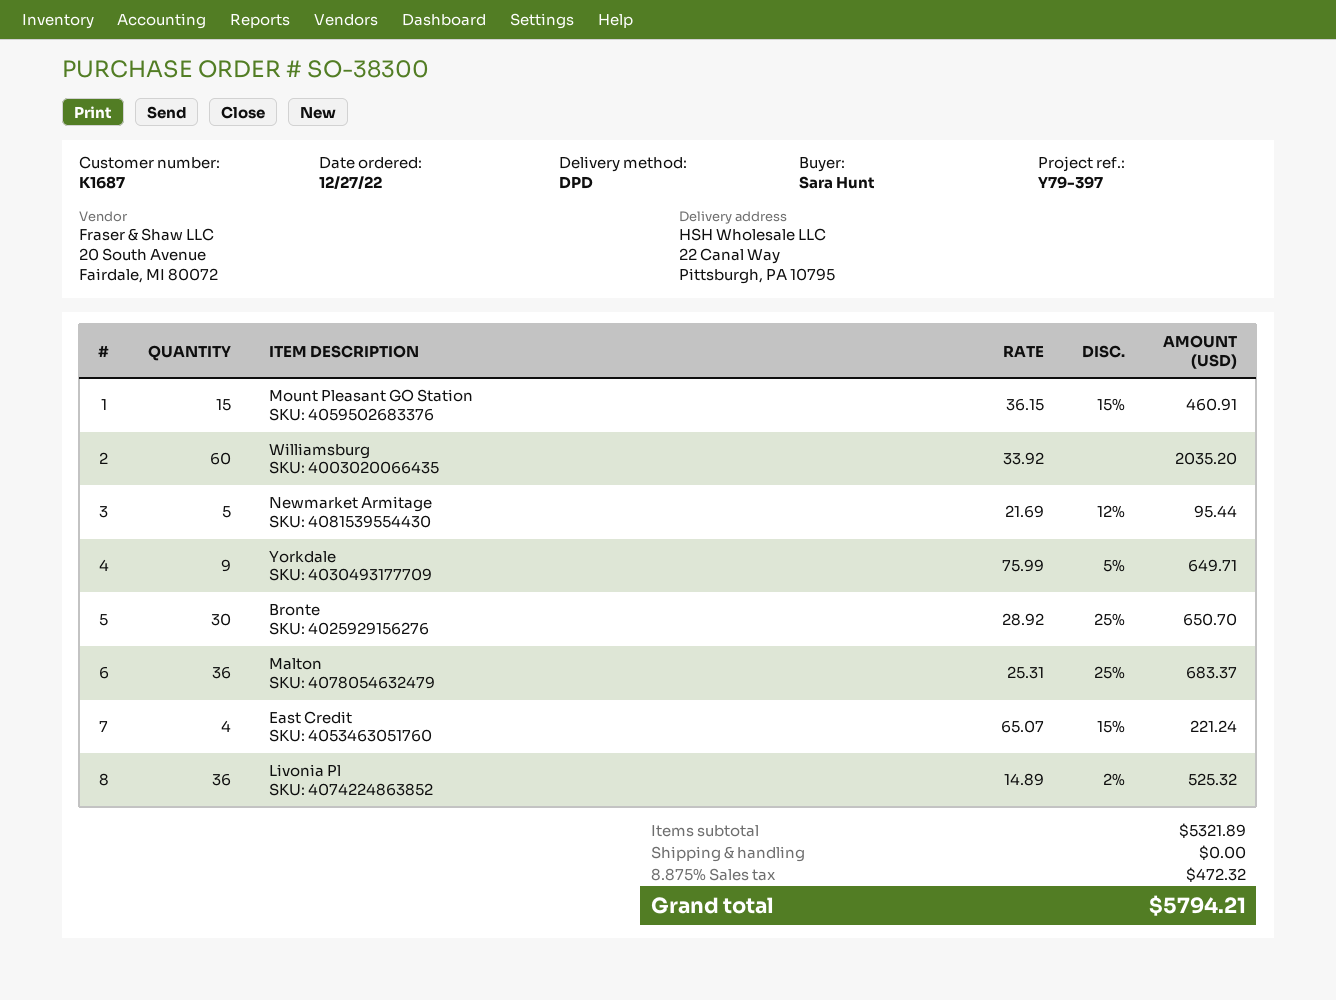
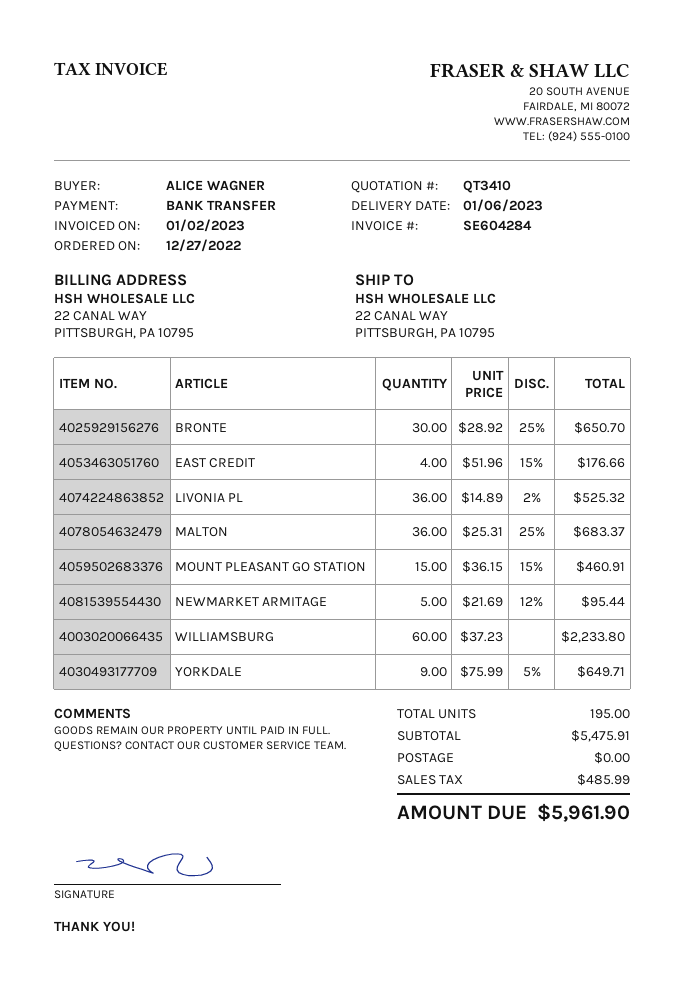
ordered by: Sara Hunt -> ALICE WAGNER
Williamsburg: 60 x 33.92 = 2035.20 -> 60 x 37.23 = 2233.80
East Credit: 4 x 65.07 - 15% = 221.24 -> 4 x 51.96 - 15% = 176.66
subtotal: 5321.89 -> 5475.91
tax: 472.32 -> 485.99
total: 5794.21 -> 5961.90

